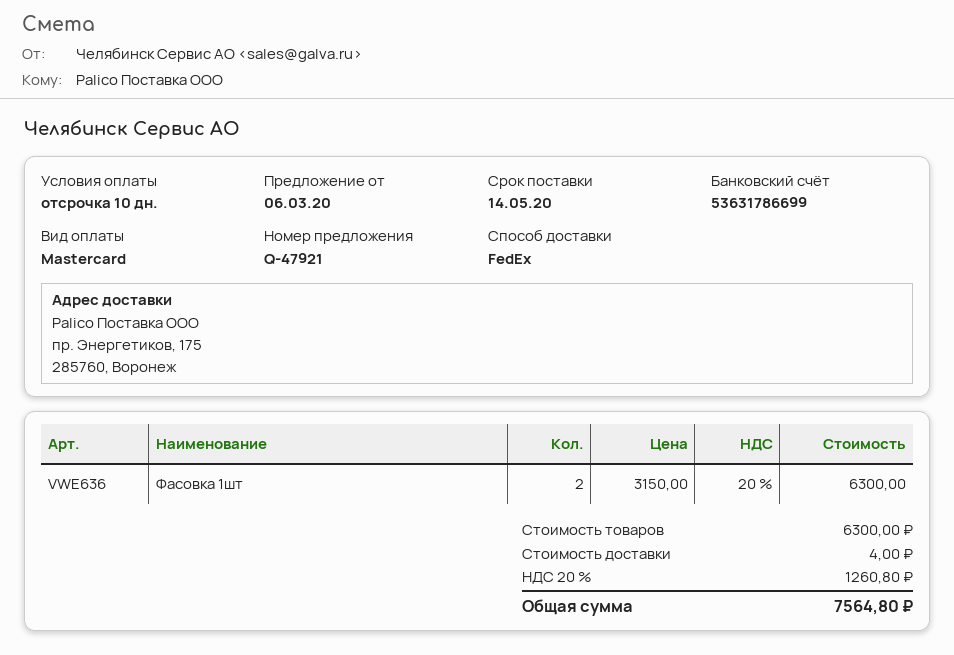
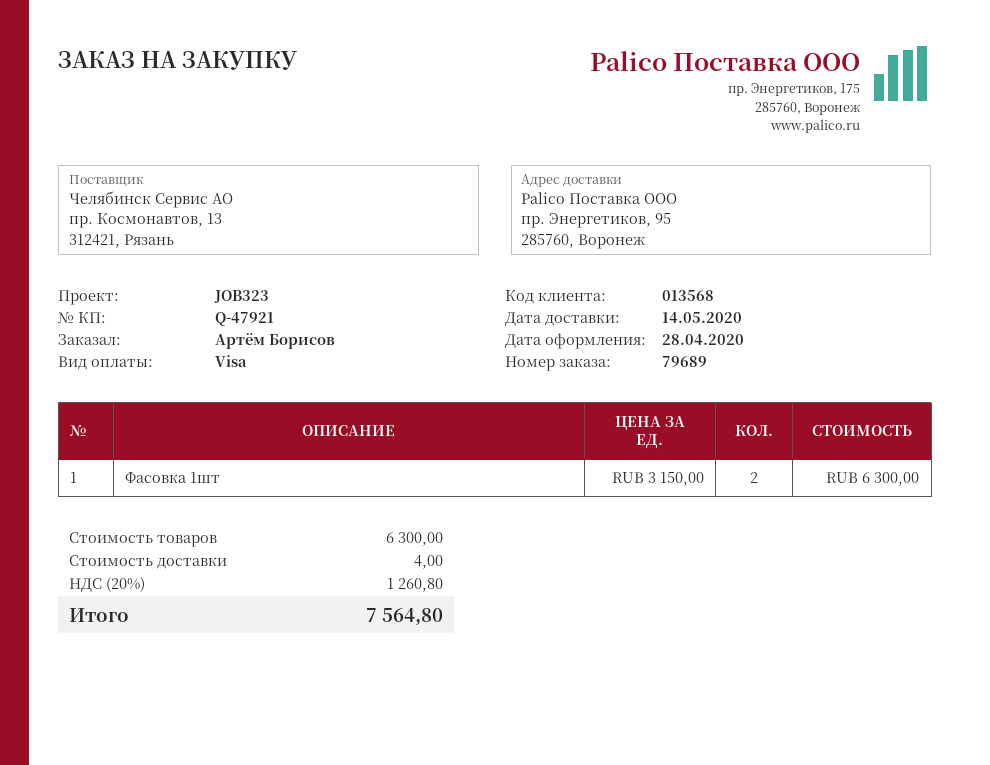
payment method: Mastercard -> Visa
ship to: пр. Энергетиков, 175, 285760, Воронеж -> пр. Энергетиков, 95, 285760, Воронеж

